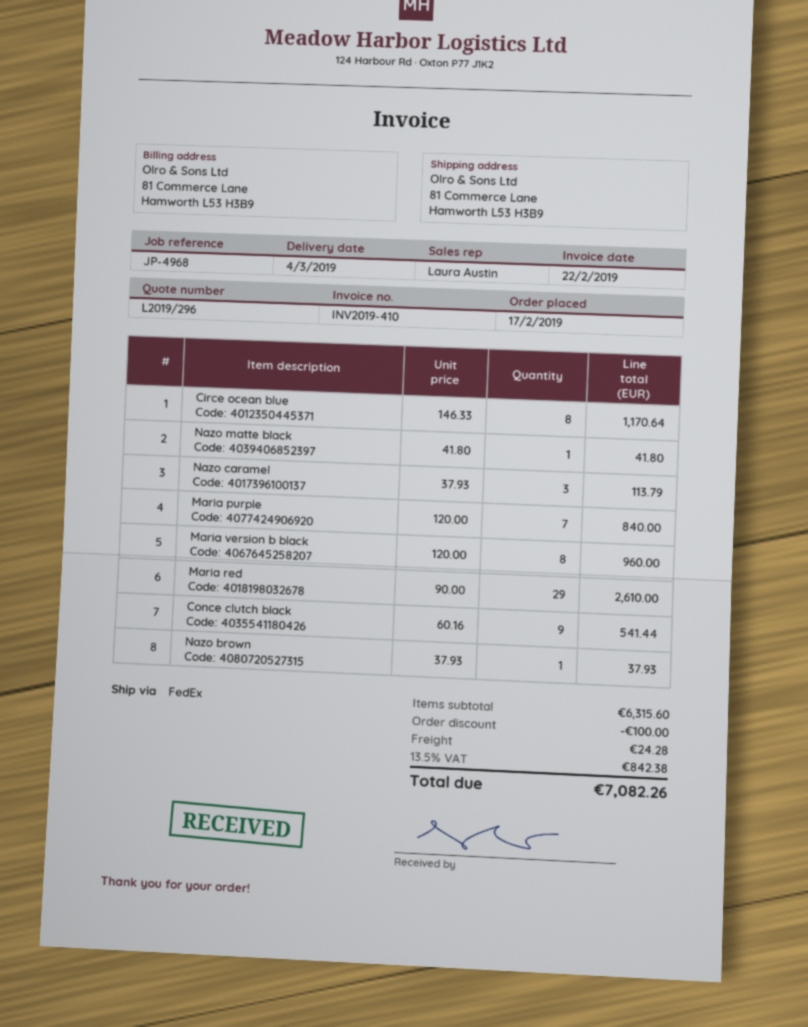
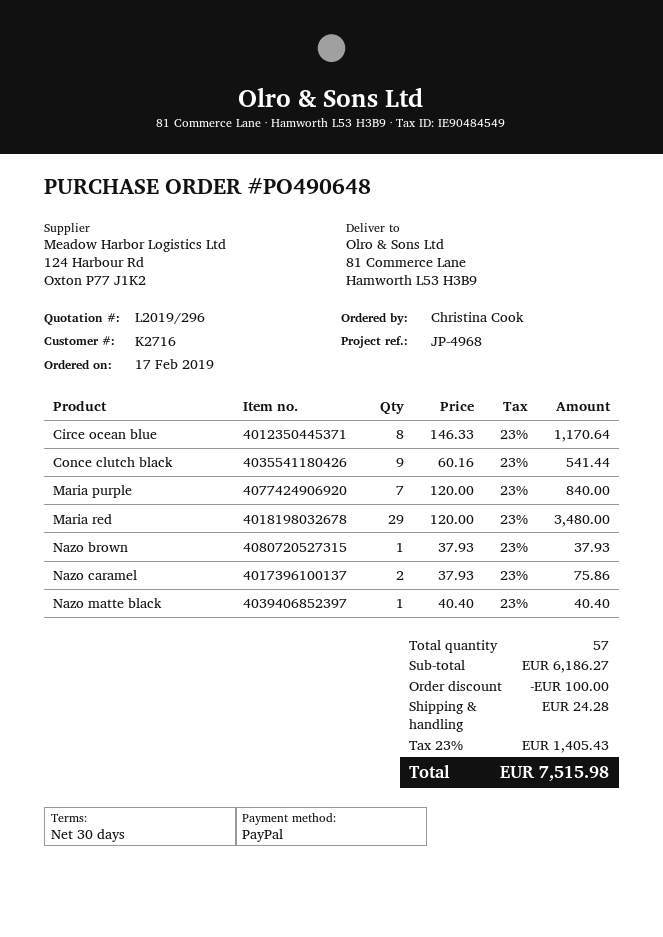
Nazo matte black: 1 x 41.80 = 41.80 -> 1 x 40.40 = 40.40
Nazo caramel: 3 x 37.93 = 113.79 -> 2 x 37.93 = 75.86
Maria version b black: 8 x 120.00 = 960.00 -> none
Maria red: 29 x 90.00 = 2610.00 -> 29 x 120.00 = 3480.00
subtotal: 6315.60 -> 6186.27
tax: 13.5% = 842.38 -> 23% = 1405.43
total: 7082.26 -> 7515.98

